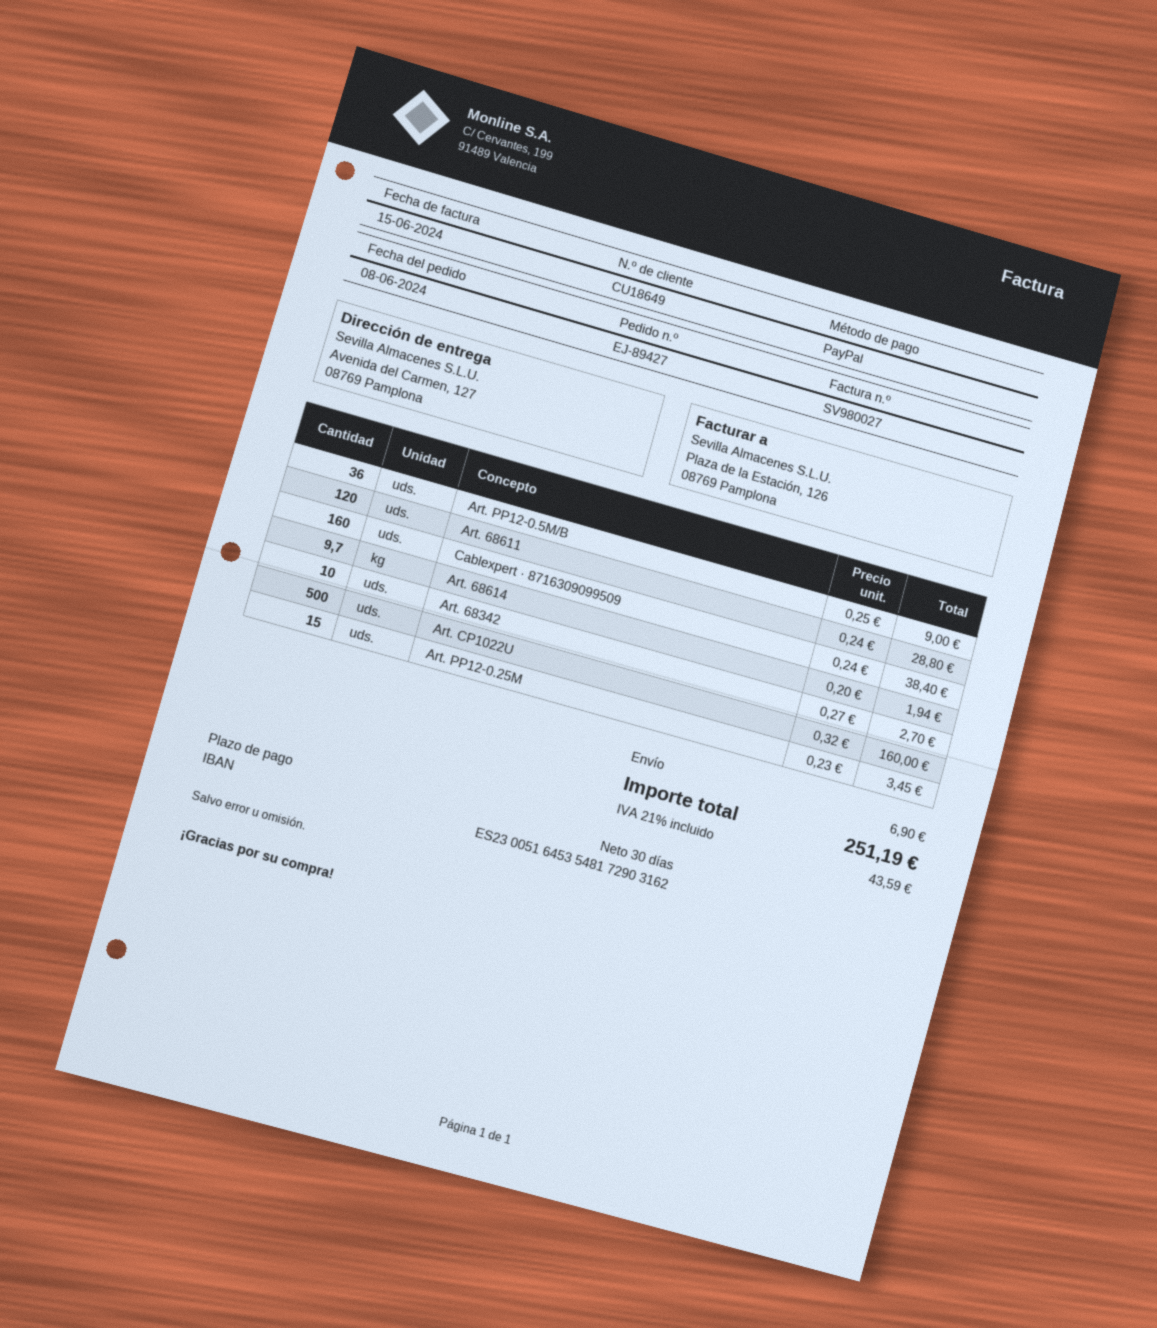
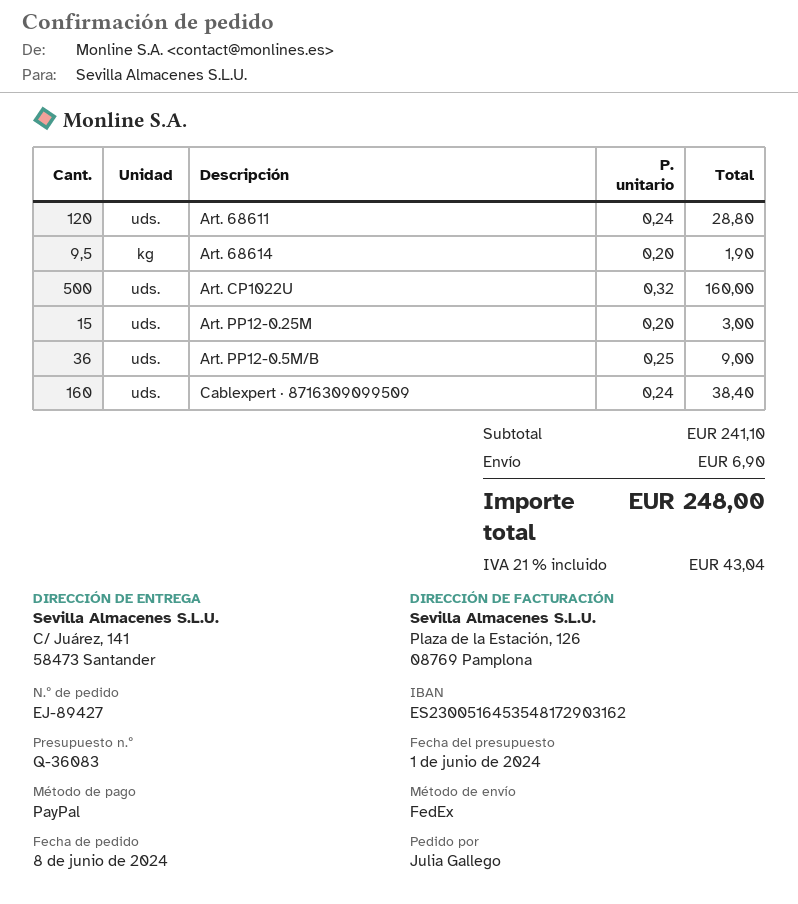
ship to: Avenida del Carmen, 127, 08769 Pamplona -> C/ Juárez, 141, 58473 Santander
Art. 68614: 9.7 x 0.20 = 1.94 -> 9.5 x 0.20 = 1.90
Art. 68342: 10 x 0.27 = 2.70 -> none
Art. PP12-0.25M: 15 x 0.23 = 3.45 -> 15 x 0.20 = 3.00
tax: 21% = 43.59 -> 21% = 43.04
total: 251.19 -> 248.00

